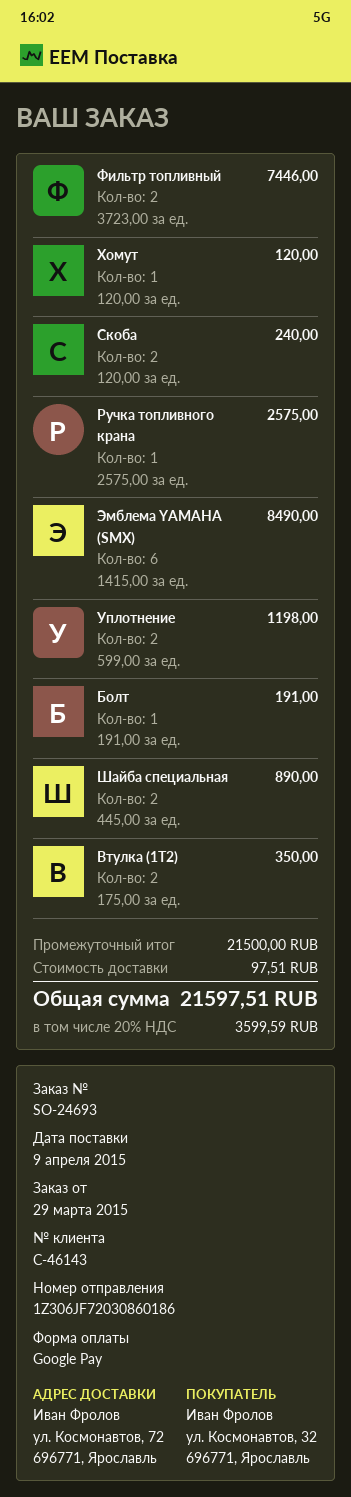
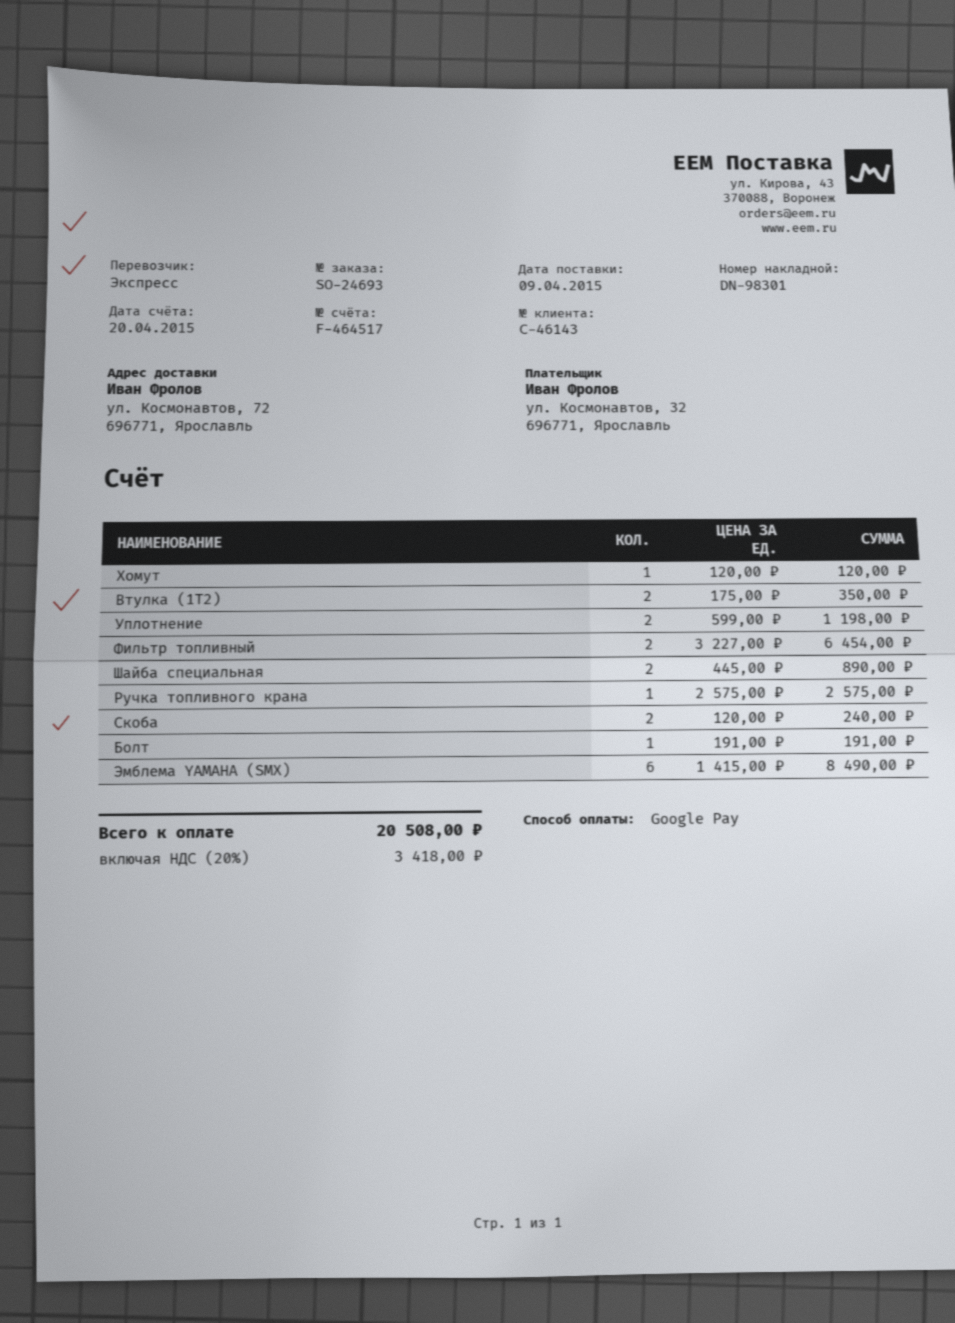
Фильтр топливный: 2 x 3723.00 = 7446.00 -> 2 x 3227.00 = 6454.00
shipping: 97.51 -> none
tax: 20% = 3599.59 -> 20% = 3418.00
total: 21597.51 -> 20508.00

